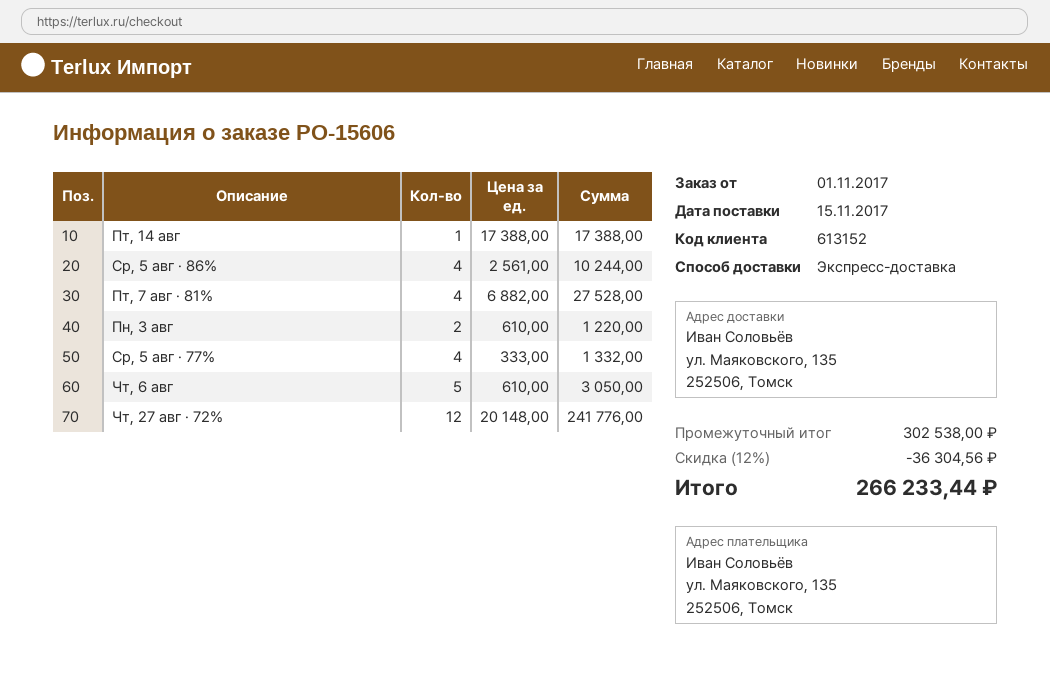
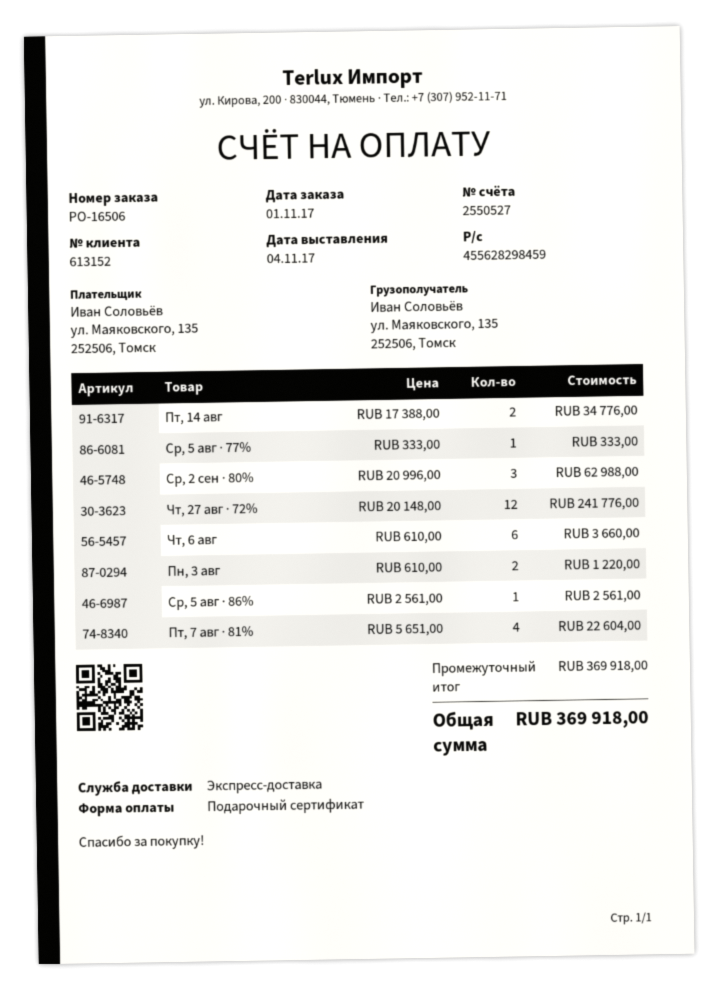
order number: PO-15606 -> PO-16506
Пт, 14 авг: 1 x 17388.00 = 17388.00 -> 2 x 17388.00 = 34776.00
Ср, 5 авг · 86%: 4 x 2561.00 = 10244.00 -> 1 x 2561.00 = 2561.00
Пт, 7 авг · 81%: 4 x 6882.00 = 27528.00 -> 4 x 5651.00 = 22604.00
Ср, 5 авг · 77%: 4 x 333.00 = 1332.00 -> 1 x 333.00 = 333.00
Чт, 6 авг: 5 x 610.00 = 3050.00 -> 6 x 610.00 = 3660.00
Ср, 2 сен · 80%: none -> 3 x 20996.00 = 62988.00
subtotal: 302538.00 -> 369918.00
discount: 12% = 36304.56 -> none
total: 266233.44 -> 369918.00

